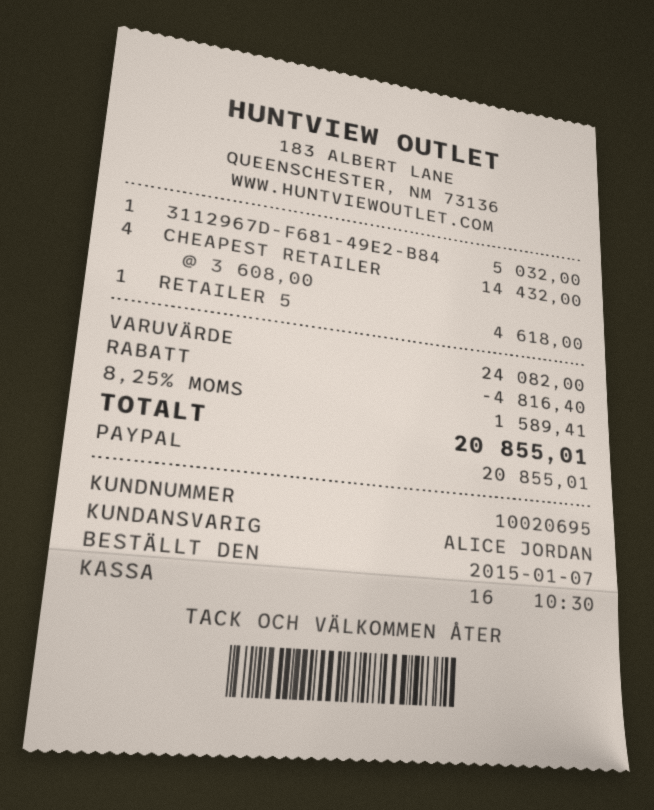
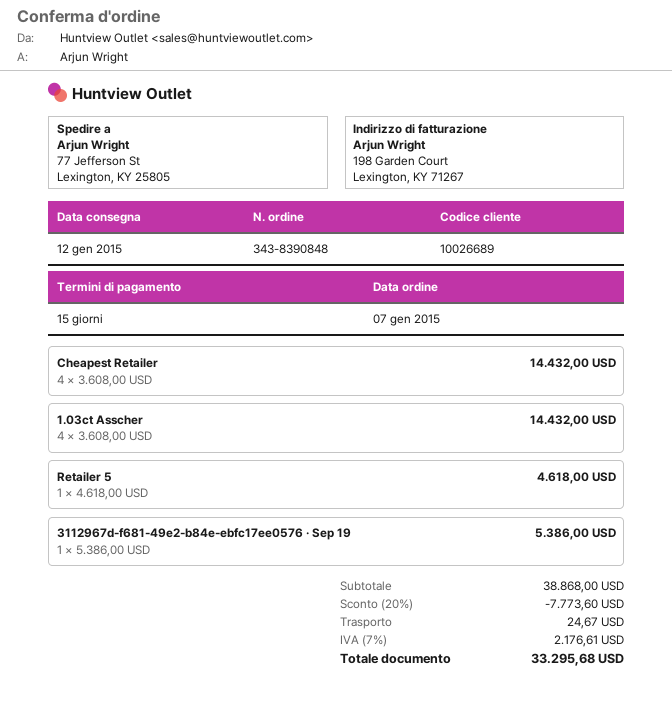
customer number: 10020695 -> 10026689
3112967D-F681-49E2-B84: 1 x 5032.00 = 5032.00 -> 1 x 5386.00 = 5386.00
1.03ct Asscher: none -> 4 x 3608.00 = 14432.00
subtotal: 24082.00 -> 38868.00
discount: 4816.40 -> 7773.60
shipping: none -> 24.67
tax: 8.25% = 1589.41 -> 7% = 2176.61
total: 20855.01 -> 33295.68

